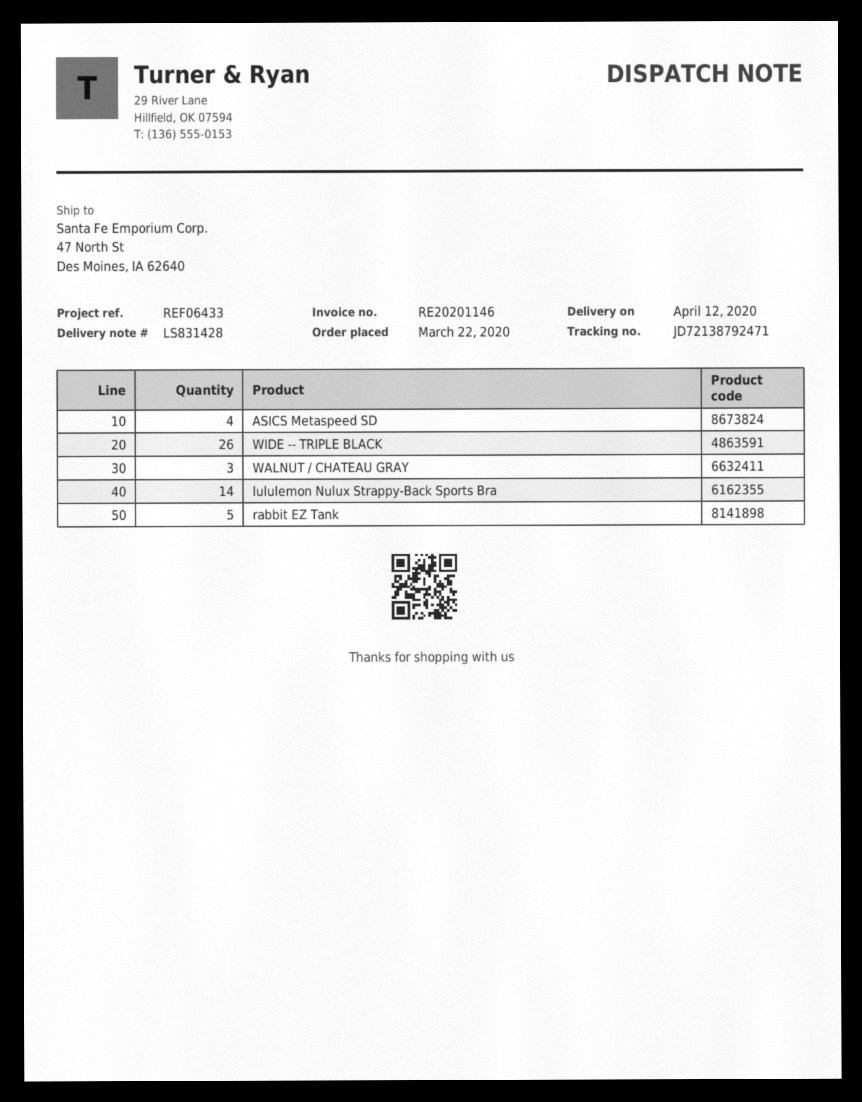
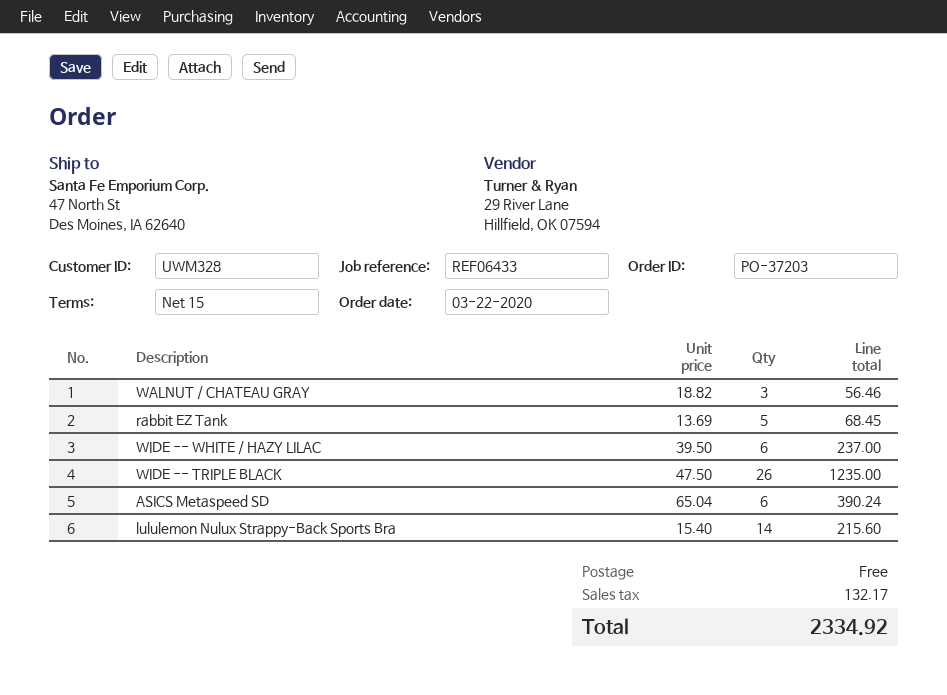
ASICS Metaspeed SD: 4 -> 6
WIDE -- WHITE / HAZY LILAC: none -> 6

